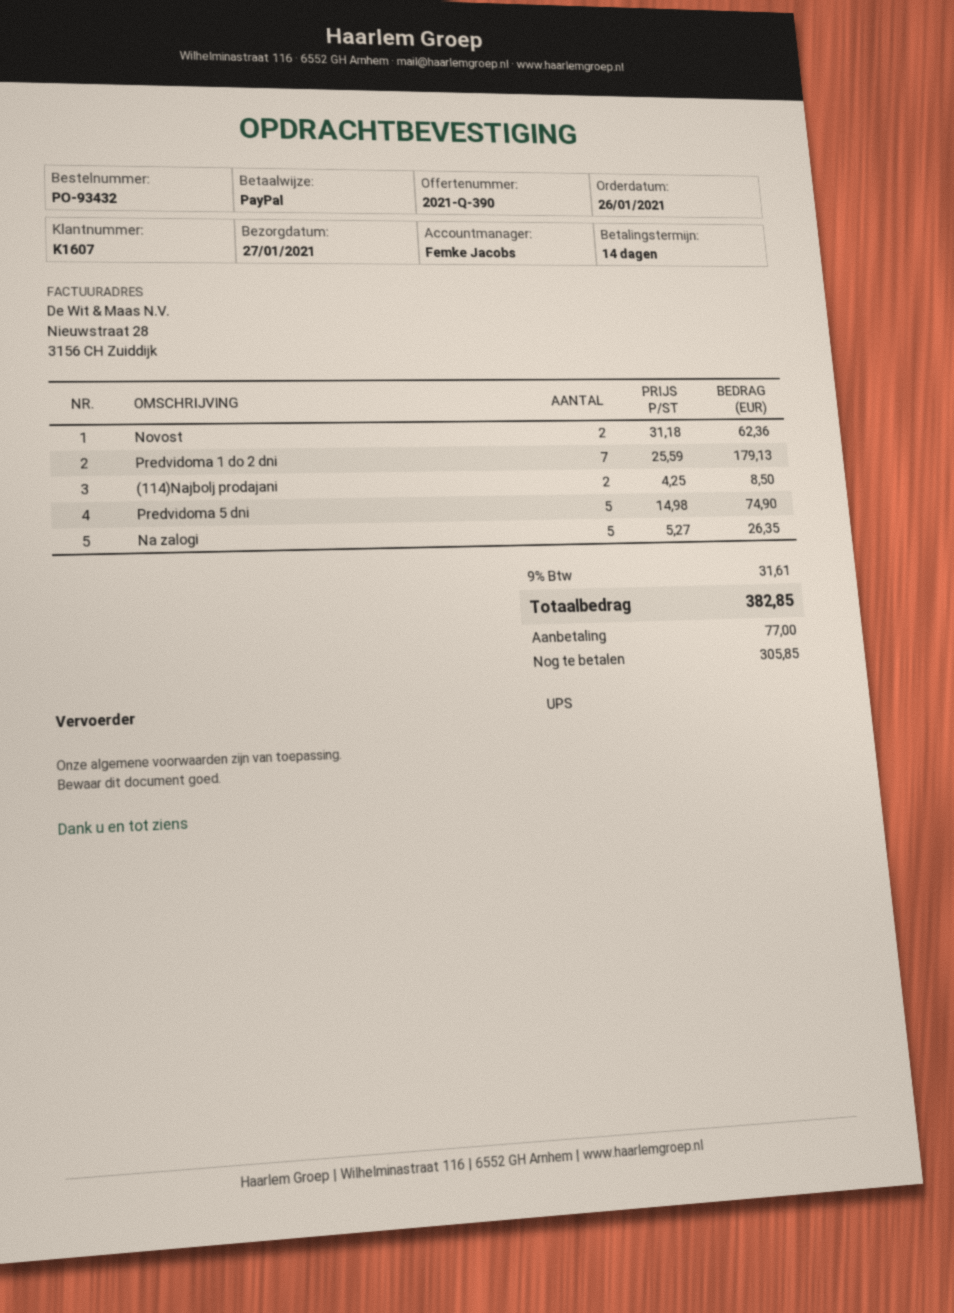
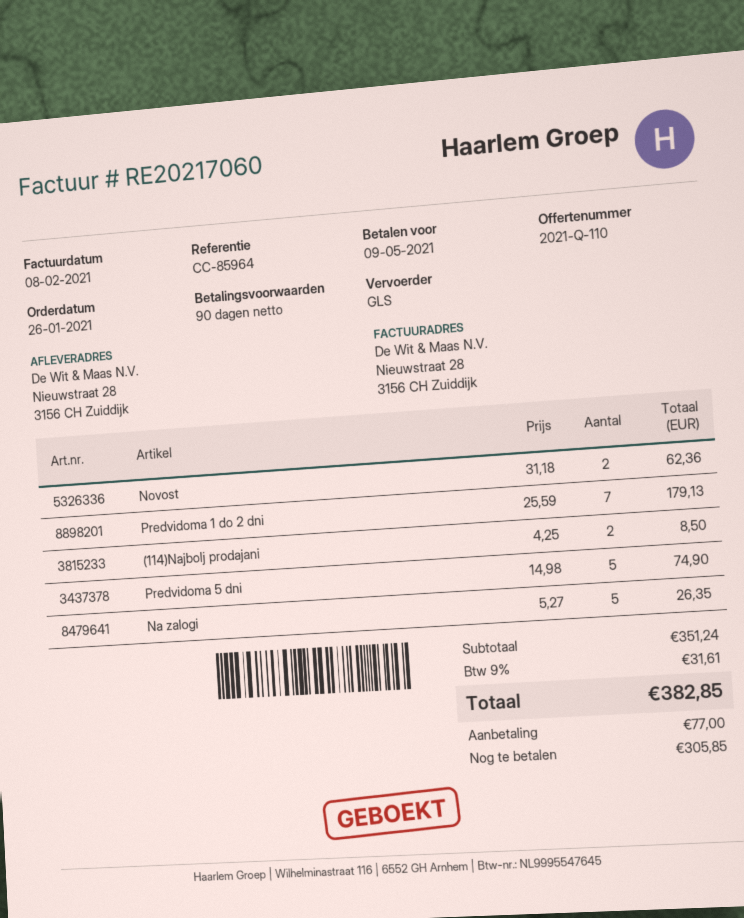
quote number: 2021-Q-390 -> 2021-Q-110
payment terms: 14 days -> 90 days
shipping method: UPS -> GLS

